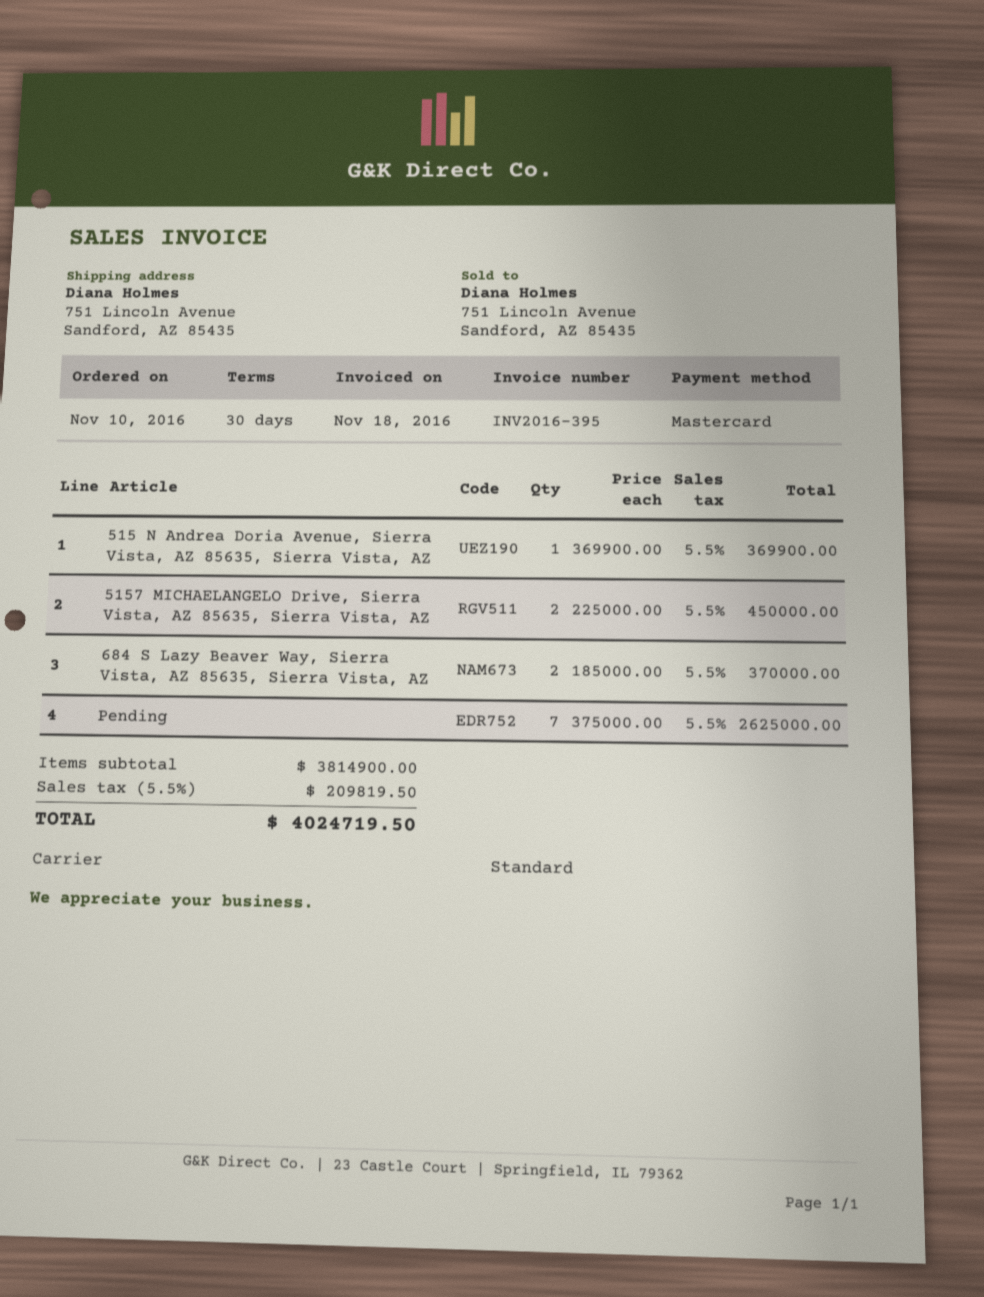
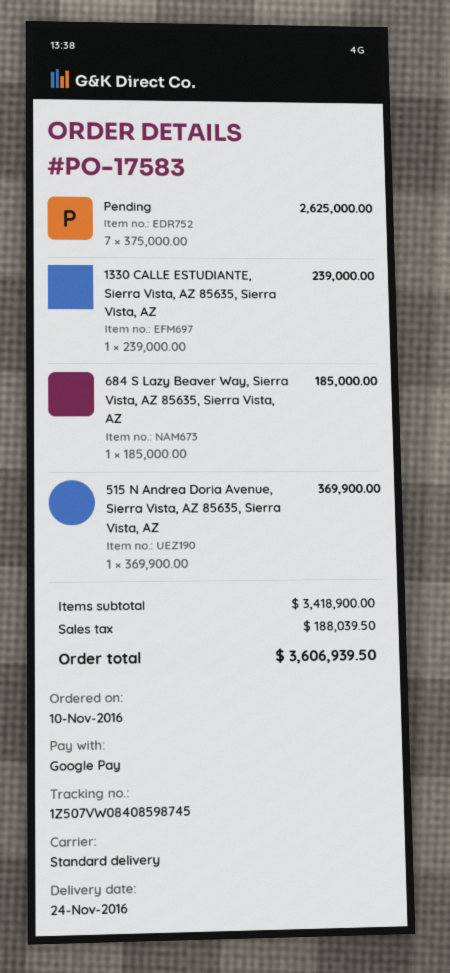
payment method: Mastercard -> Google Pay
5157 MICHAELANGELO Drive, Sierra Vista, AZ 85635, Sierra Vista, AZ: 2 x 225000.00 = 450000.00 -> none
684 S Lazy Beaver Way, Sierra Vista, AZ 85635, Sierra Vista, AZ: 2 x 185000.00 = 370000.00 -> 1 x 185000.00 = 185000.00
1330 CALLE ESTUDIANTE, Sierra Vista, AZ 85635, Sierra Vista, AZ: none -> 1 x 239000.00 = 239000.00
subtotal: 3814900.00 -> 3418900.00
tax: 209819.50 -> 188039.50
total: 4024719.50 -> 3606939.50

